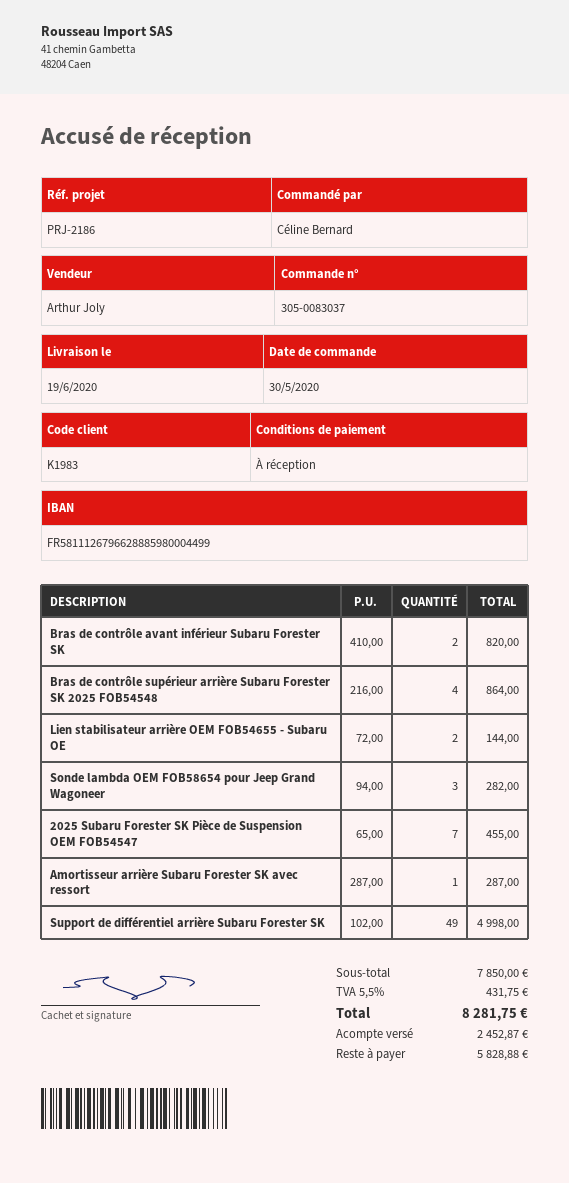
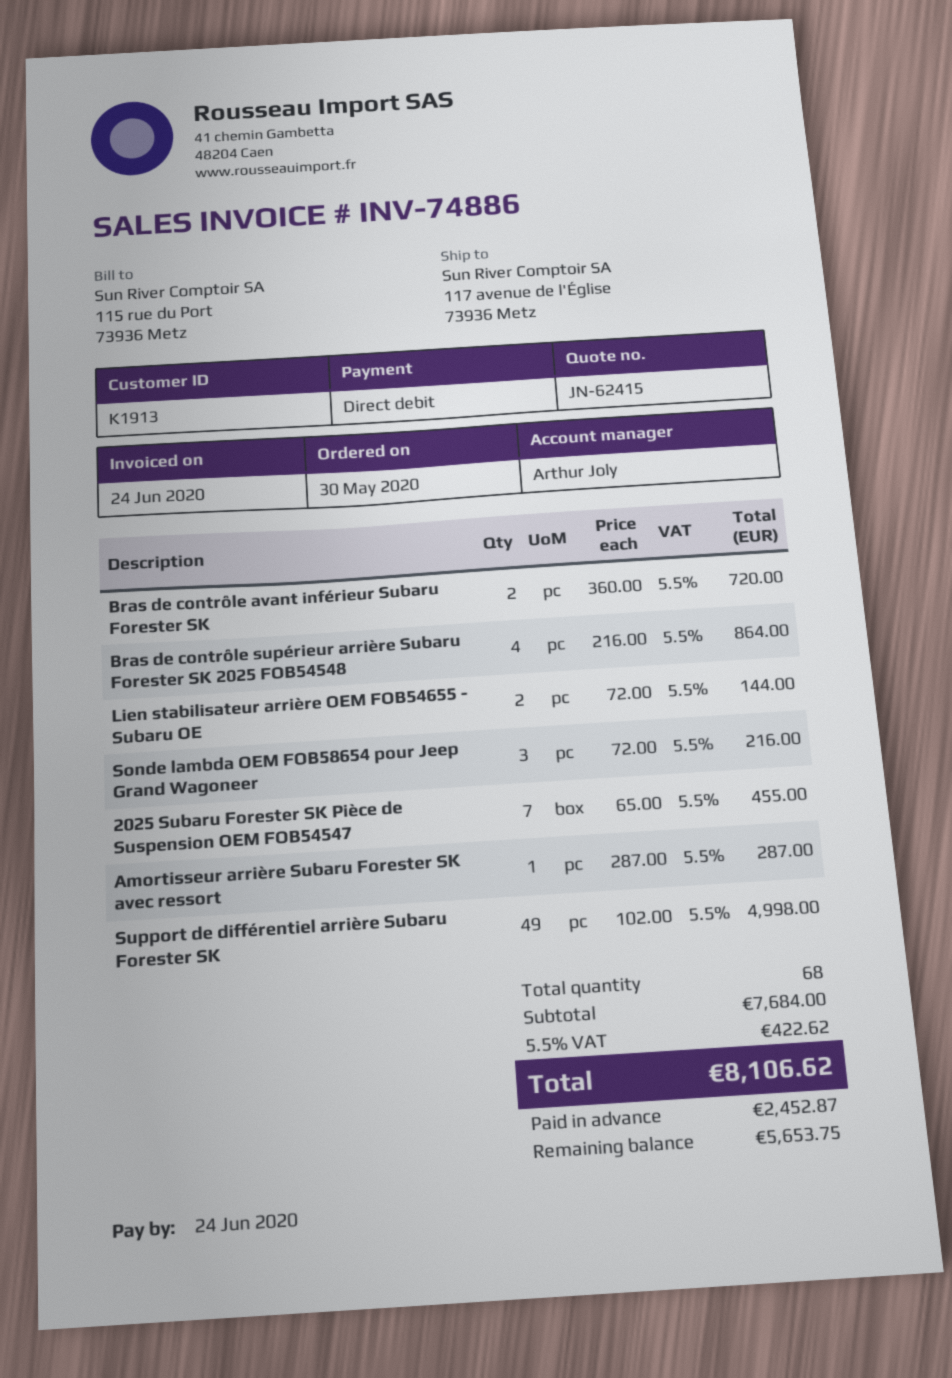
customer number: K1983 -> K1913
Bras de contrôle avant inférieur Subaru Forester SK: 2 x 410.00 = 820.00 -> 2 x 360.00 = 720.00
Sonde lambda OEM FOB58654 pour Jeep Grand Wagoneer: 3 x 94.00 = 282.00 -> 3 x 72.00 = 216.00
subtotal: 7850.00 -> 7684.00
tax: 5.5% = 431.75 -> 5.5% = 422.62
total: 8281.75 -> 8106.62
balance: 5828.88 -> 5653.75

